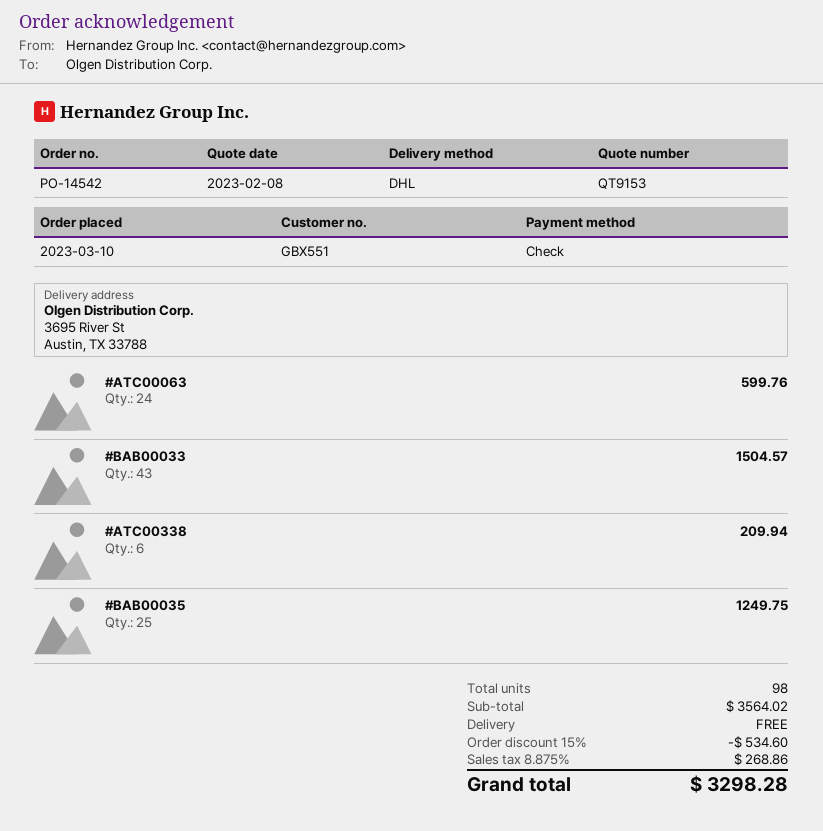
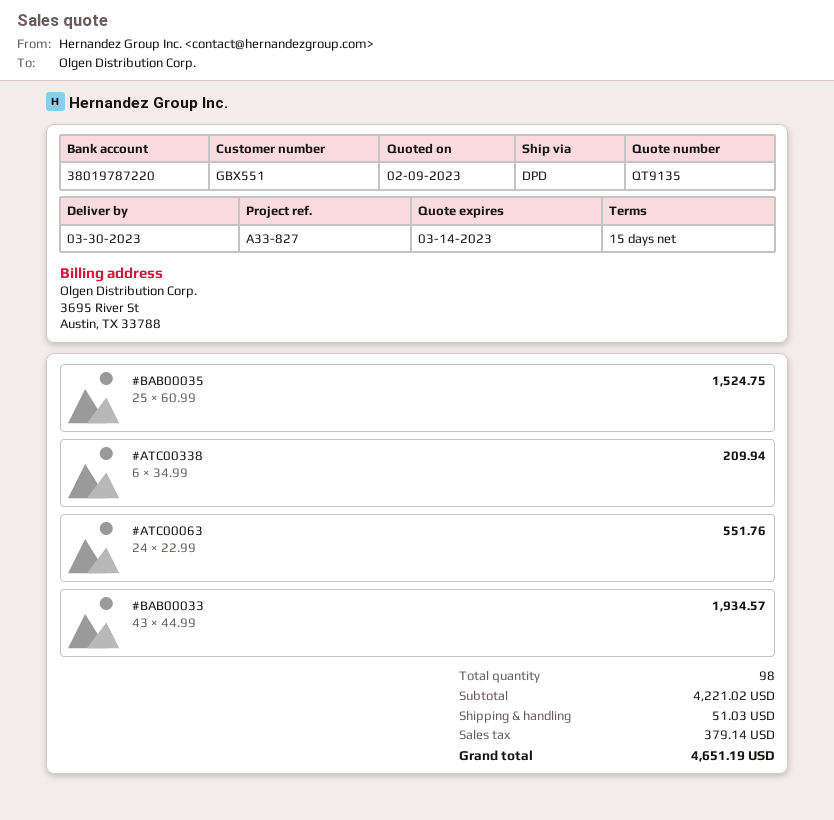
quote number: QT9153 -> QT9135
quote date: 2023-02-08 -> 2023-02-09
shipping method: DHL -> DPD
#ATC00063: 24 for 599.76 -> 24 for 551.76
#BAB00033: 43 for 1504.57 -> 43 for 1934.57
#BAB00035: 25 for 1249.75 -> 25 for 1524.75
subtotal: 3564.02 -> 4221.02
discount: 15% = 534.60 -> none
shipping: 0.00 -> 51.03
tax: 268.86 -> 379.14
total: 3298.28 -> 4651.19

